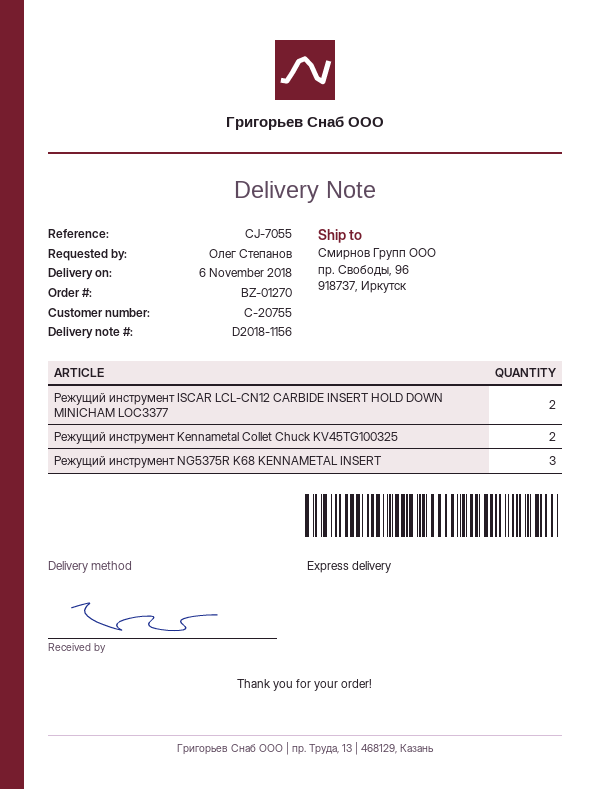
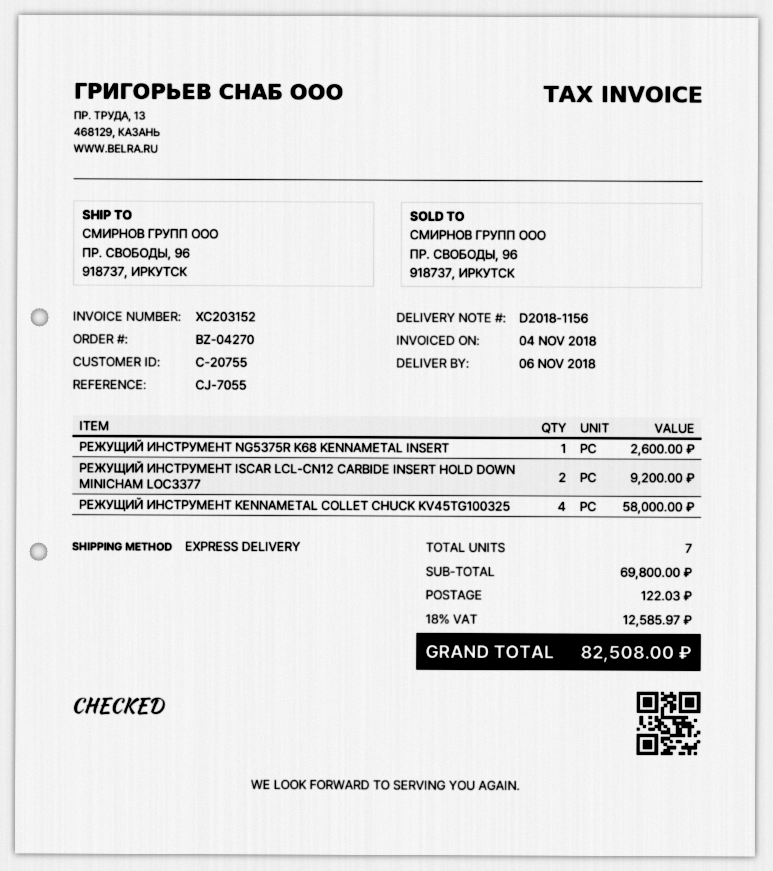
order number: BZ-01270 -> BZ-04270
Режущий инструмент Kennametal Collet Chuck KV45TG100325: 2 -> 4
Режущий инструмент NG5375R K68 KENNAMETAL INSERT: 3 -> 1

